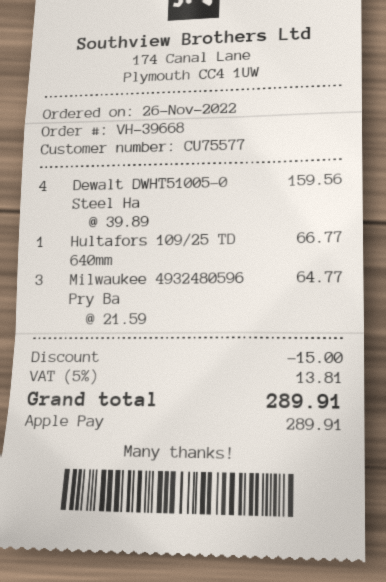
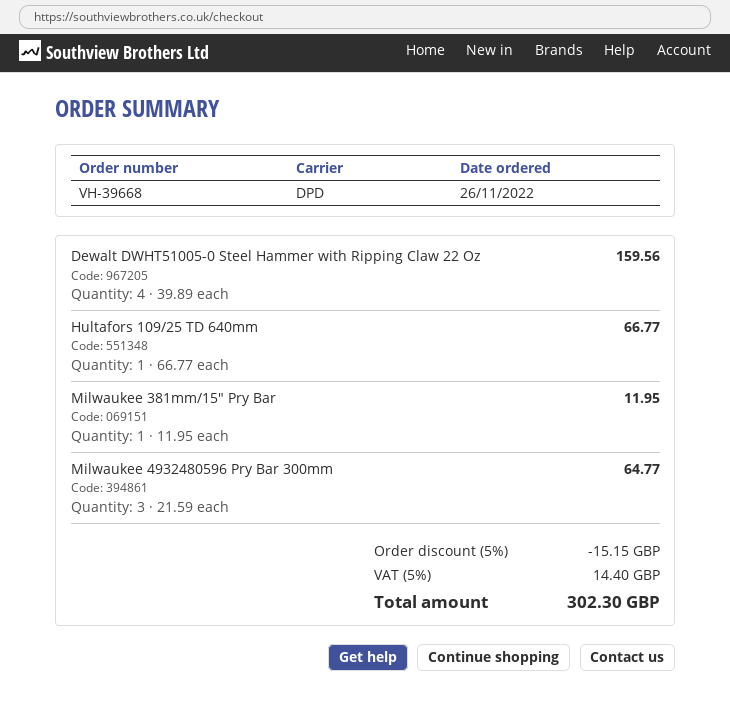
Milwaukee 381mm/15" Pry Bar: none -> 1 x 11.95 = 11.95
discount: 15.00 -> 15.15
tax: 5% = 13.81 -> 5% = 14.40
total: 289.91 -> 302.30

